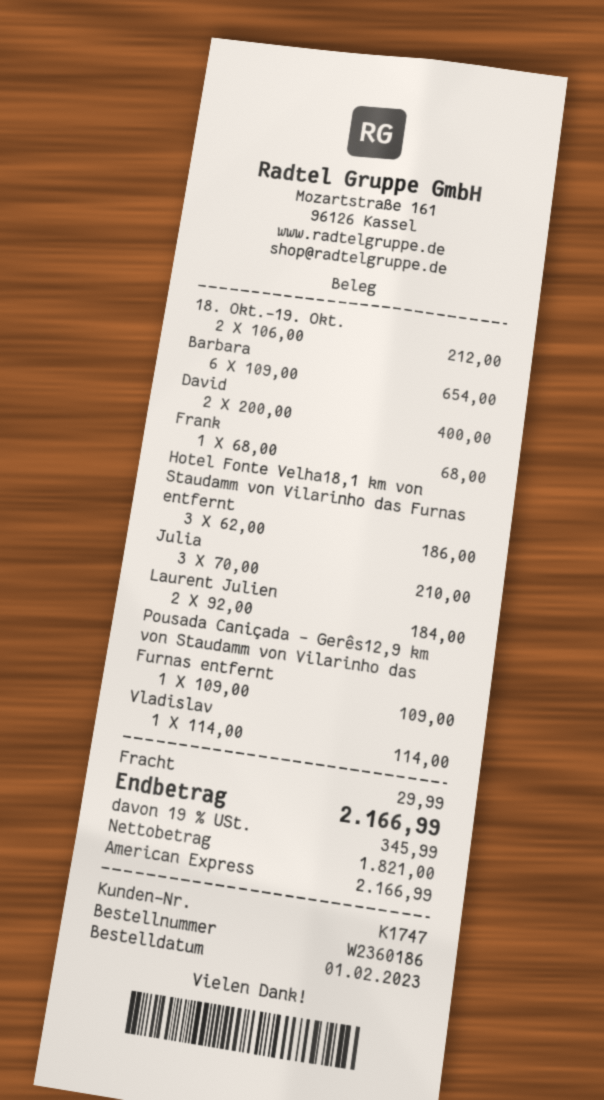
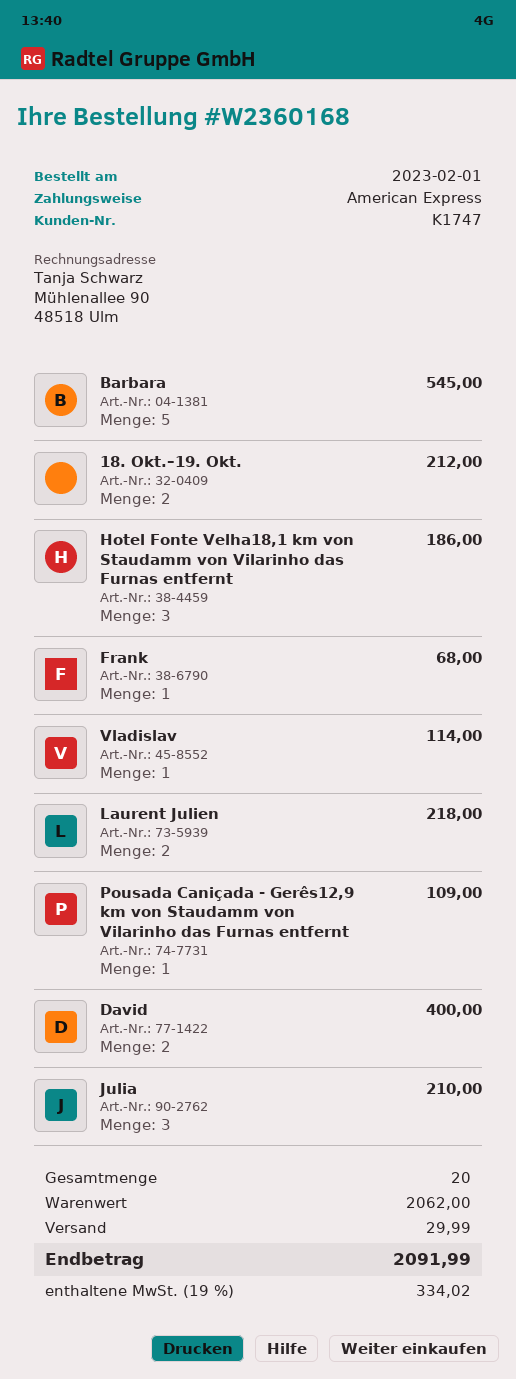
order number: W2360186 -> W2360168
Barbara: 6 for 654.00 -> 5 for 545.00
Laurent Julien: 2 for 184.00 -> 2 for 218.00
tax: 19% = 345.99 -> 19% = 334.02
total: 2166.99 -> 2091.99

